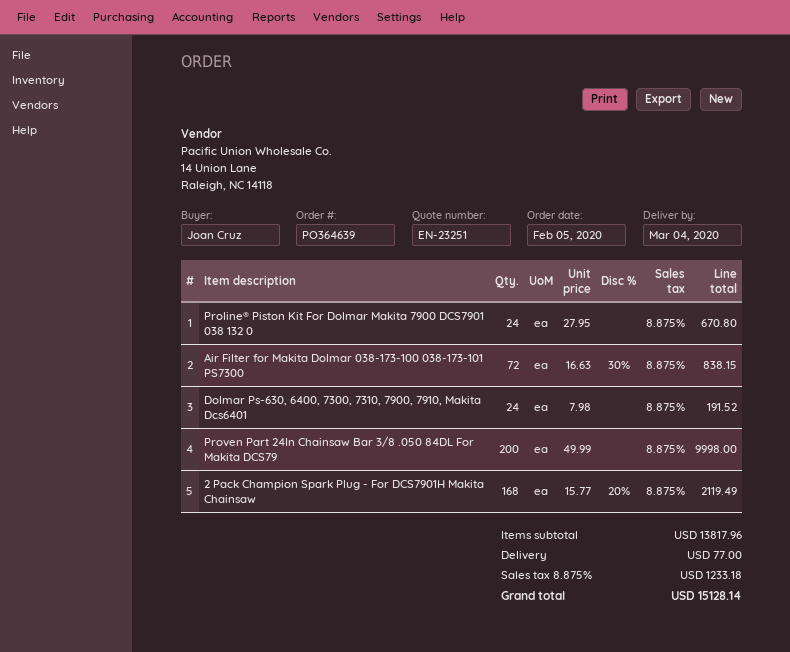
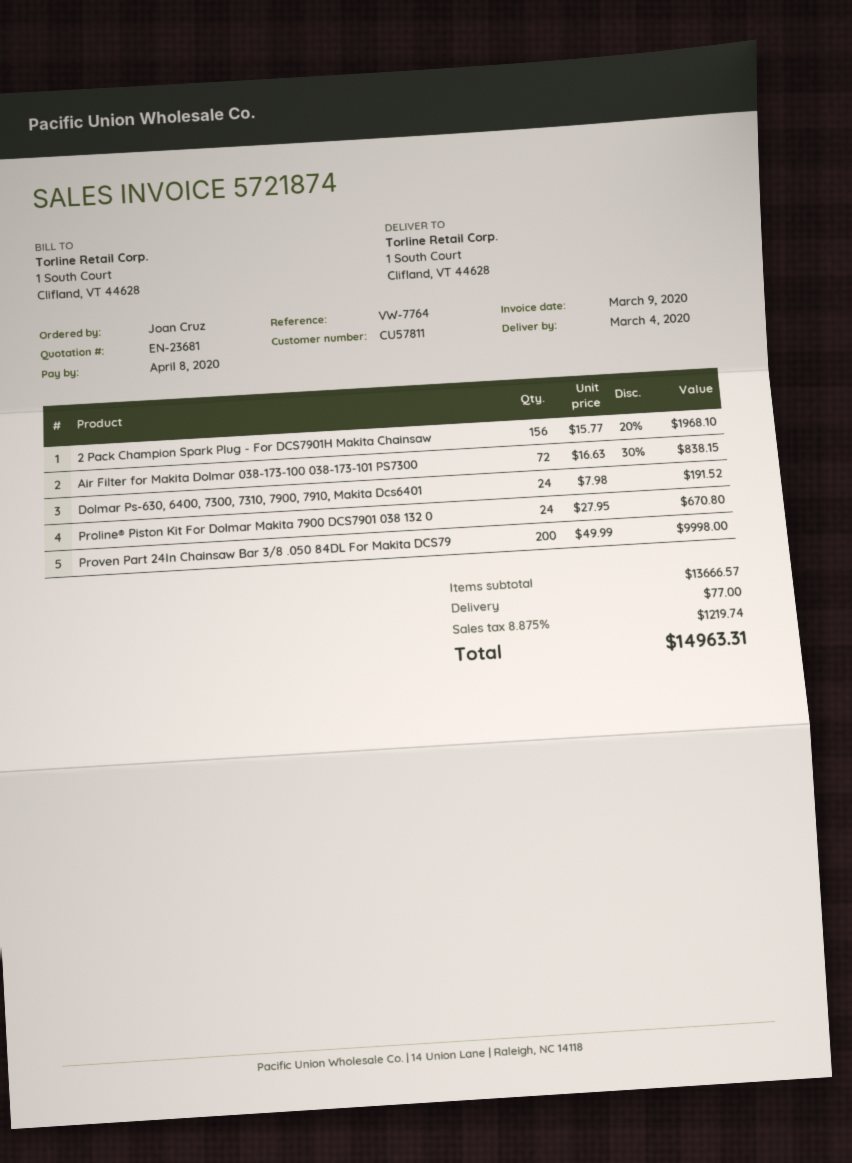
quote number: EN-23251 -> EN-23681
2 Pack Champion Spark Plug - For DCS7901H Makita Chainsaw: 168 x 15.77 - 20% = 2119.49 -> 156 x 15.77 - 20% = 1968.10
subtotal: 13817.96 -> 13666.57
tax: 8.875% = 1233.18 -> 8.875% = 1219.74
total: 15128.14 -> 14963.31

